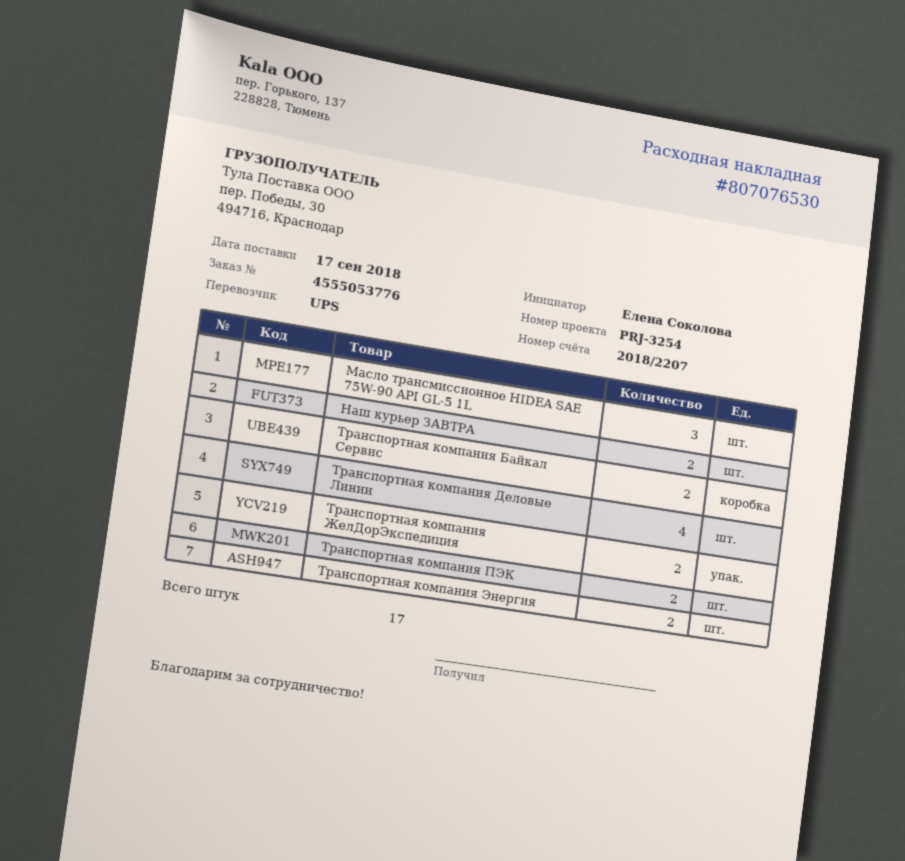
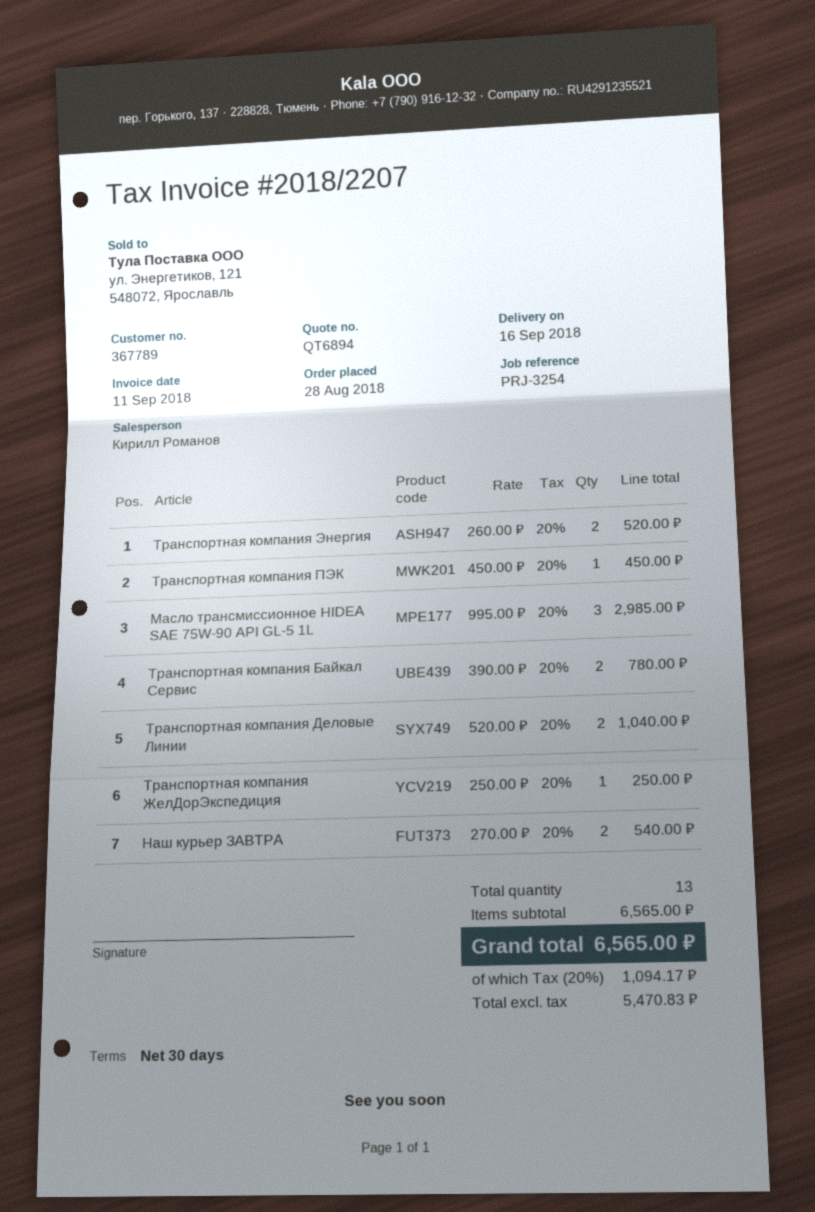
delivery date: 2018-09-17 -> 2018-09-16
Транспортная компания Деловые Линии: 4 -> 2
Транспортная компания ЖелДорЭкспедиция: 2 -> 1
Транспортная компания ПЭК: 2 -> 1
total quantity: 17 -> 13

